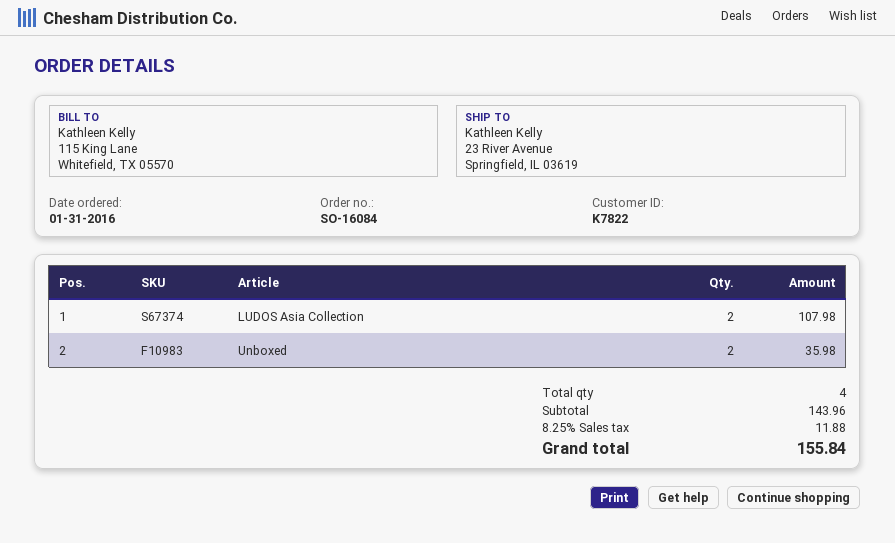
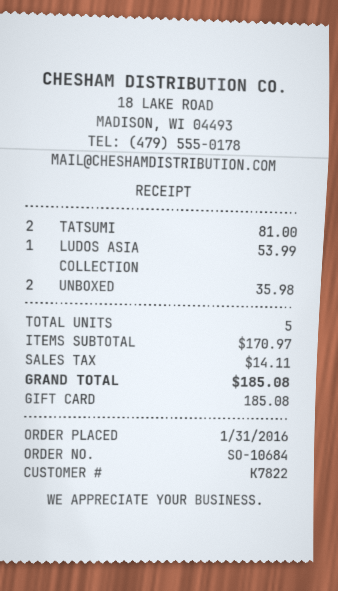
order number: SO-16084 -> SO-10684
LUDOS Asia Collection: 2 for 107.98 -> 1 for 53.99
TATSUMI: none -> 2 for 81.00
total quantity: 4 -> 5
subtotal: 143.96 -> 170.97
tax: 11.88 -> 14.11
total: 155.84 -> 185.08

